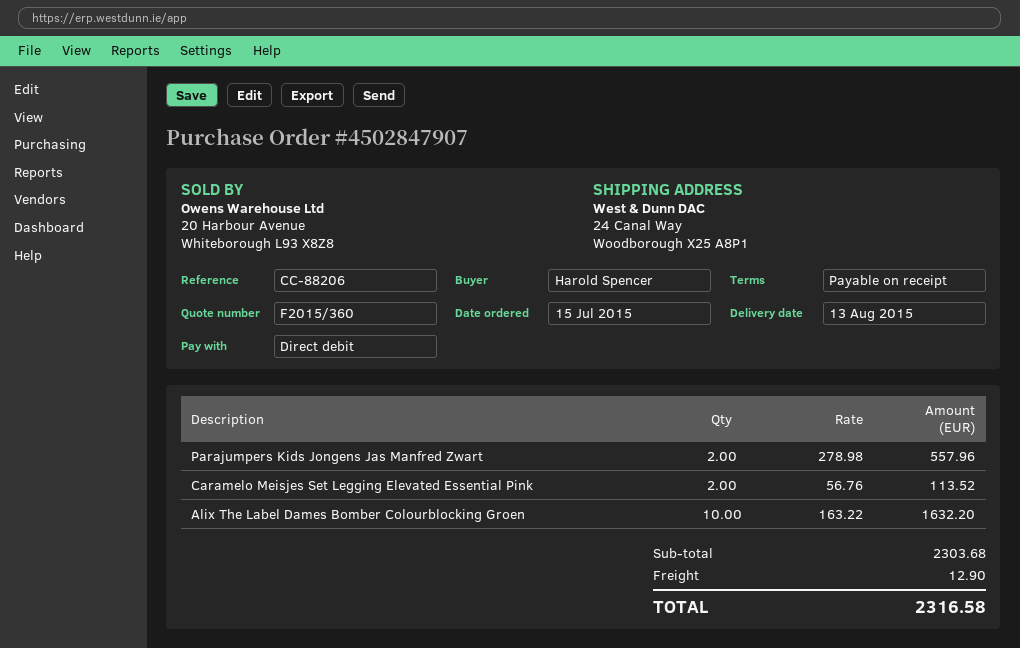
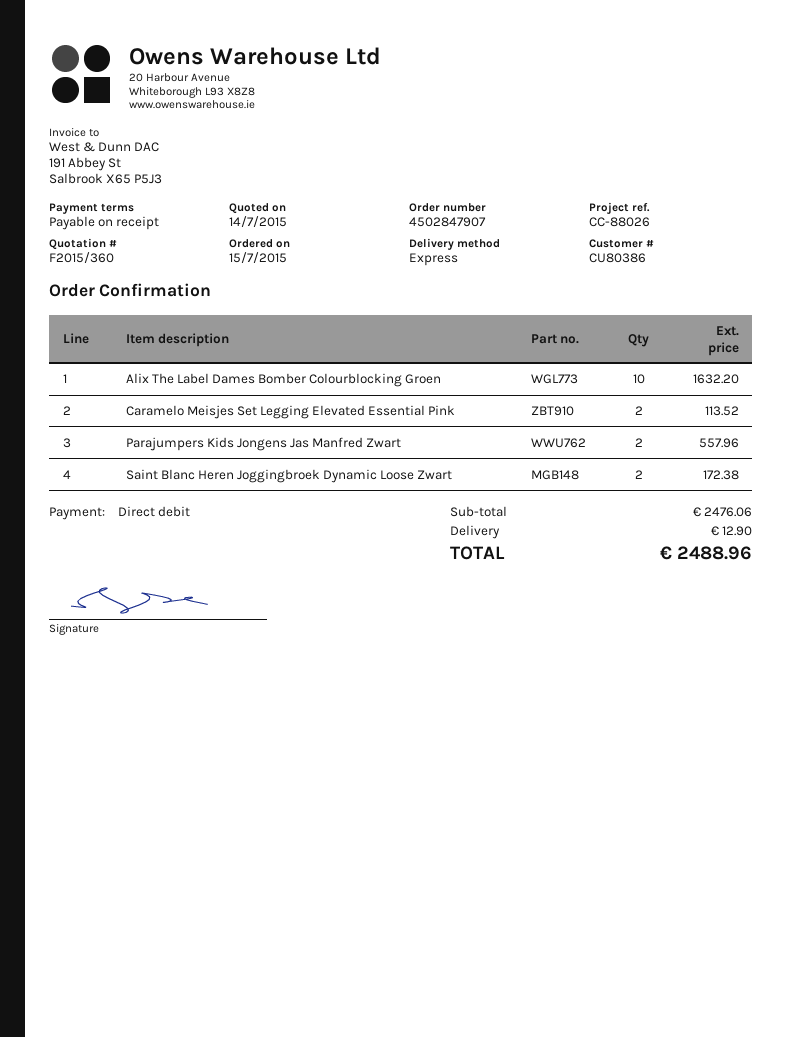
reference: CC-88206 -> CC-88026
Saint Blanc Heren Joggingbroek Dynamic Loose Zwart: none -> 2 for 172.38
subtotal: 2303.68 -> 2476.06
total: 2316.58 -> 2488.96

